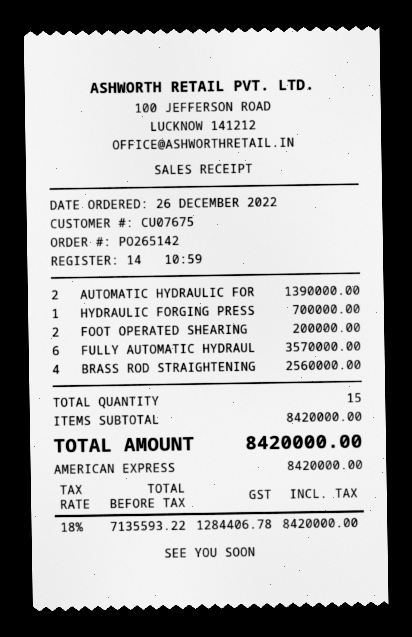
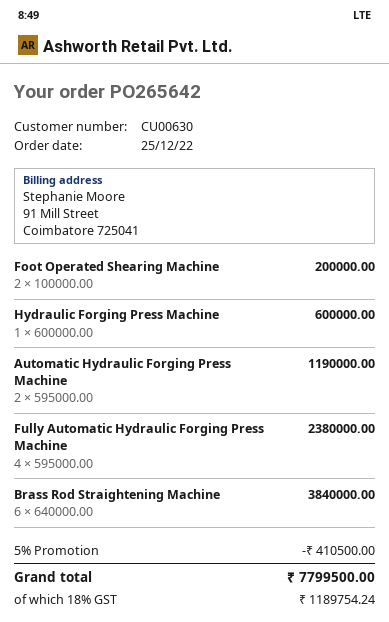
order number: PO265142 -> PO265642
order date: 2022-12-26 -> 2022-12-25
customer number: CU07675 -> CU00630
AUTOMATIC HYDRAULIC FOR: 2 for 1390000.00 -> 2 for 1190000.00
HYDRAULIC FORGING PRESS: 1 for 700000.00 -> 1 for 600000.00
FULLY AUTOMATIC HYDRAUL: 6 for 3570000.00 -> 4 for 2380000.00
BRASS ROD STRAIGHTENING: 4 for 2560000.00 -> 6 for 3840000.00
discount: none -> 5% = 410500.00
tax: 18% = 1284406.78 -> 18% = 1189754.24
total: 8420000.00 -> 7799500.00

